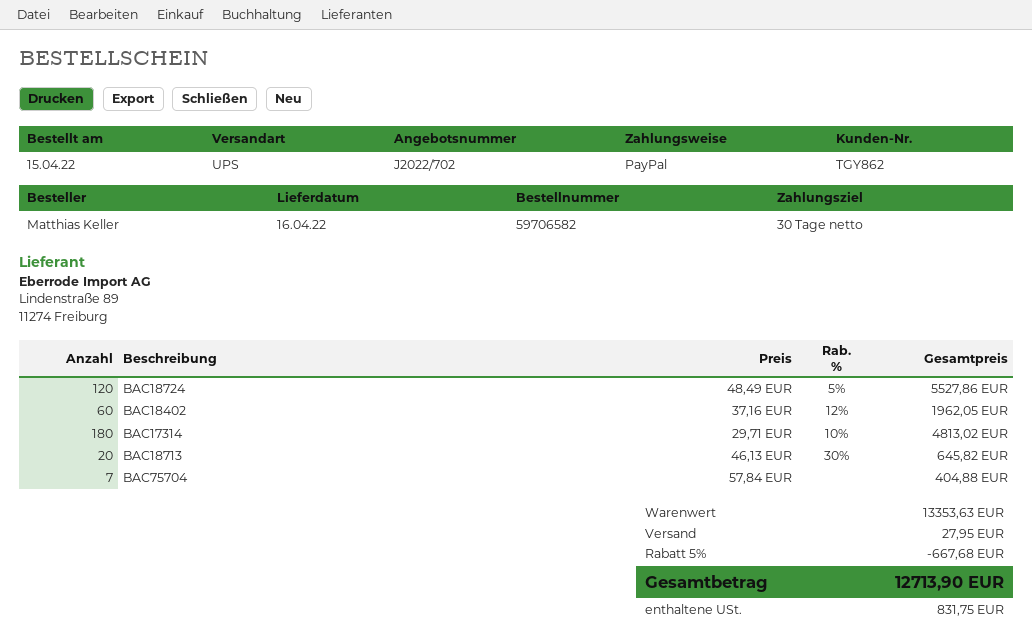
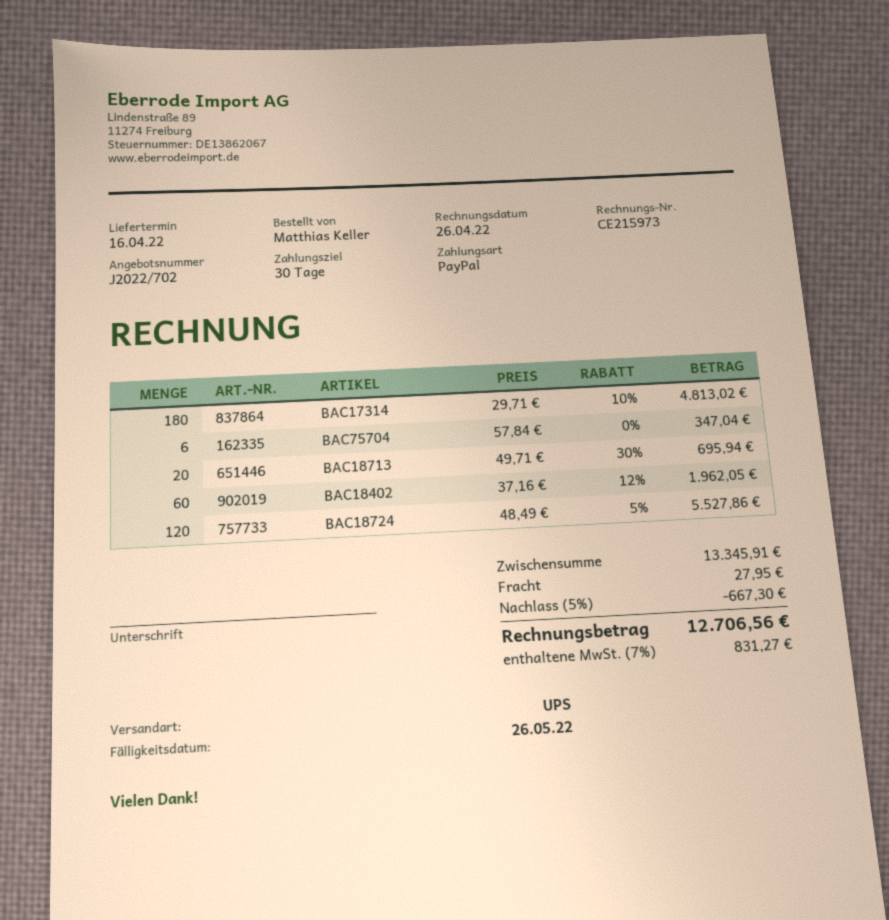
BAC18713: 20 x 46.13 - 30% = 645.82 -> 20 x 49.71 - 30% = 695.94
BAC75704: 7 x 57.84 = 404.88 -> 6 x 57.84 = 347.04
subtotal: 13353.63 -> 13345.91
discount: 5% = 667.68 -> 5% = 667.30
tax: 831.75 -> 831.27
total: 12713.90 -> 12706.56

